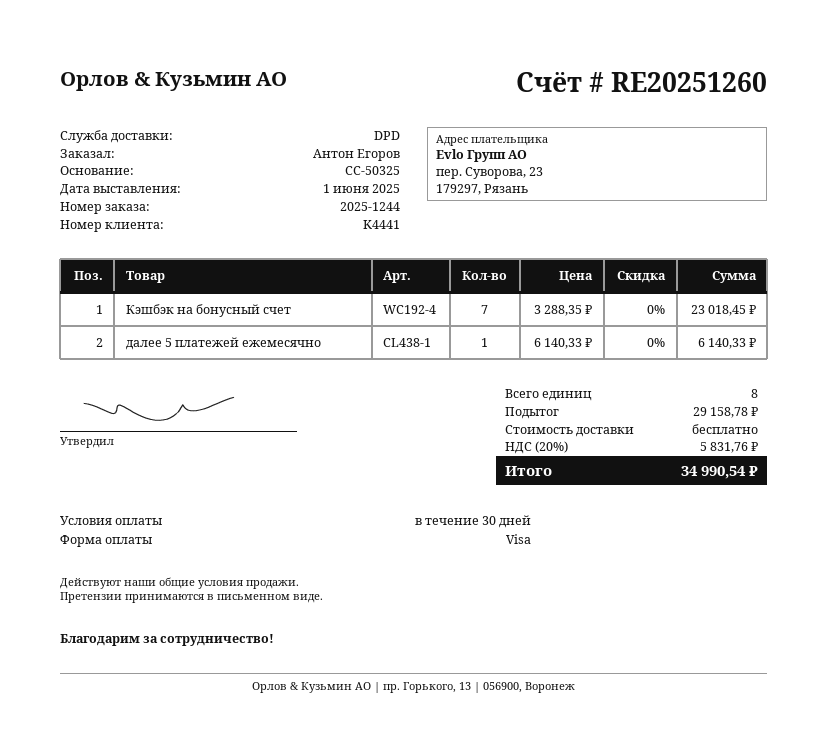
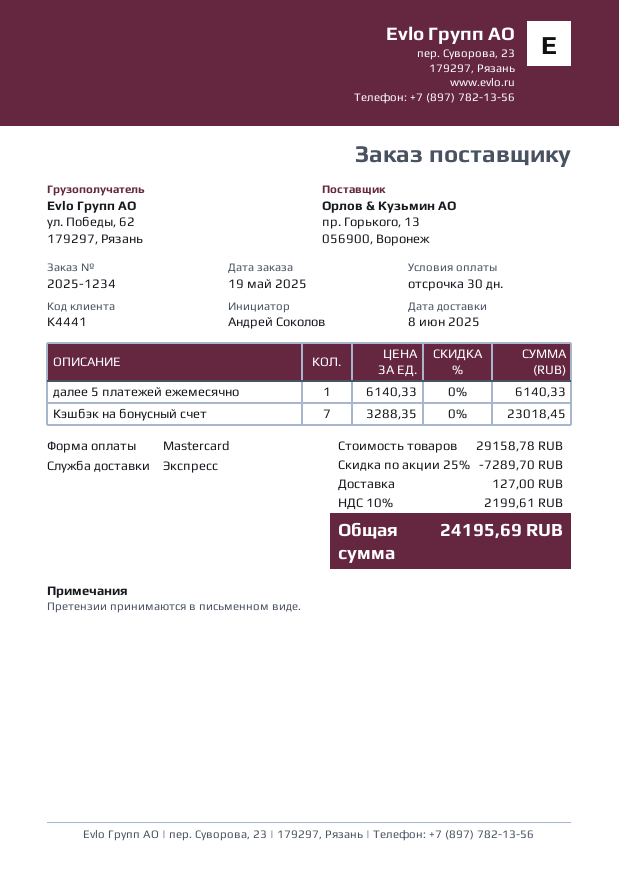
order number: 2025-1244 -> 2025-1234
ordered by: Антон Егоров -> Андрей Соколов
payment method: Visa -> Mastercard
shipping method: DPD -> express
discount: none -> 25% = 7289.70
shipping: 0.00 -> 127.00
tax: 20% = 5831.76 -> 10% = 2199.61
total: 34990.54 -> 24195.69

